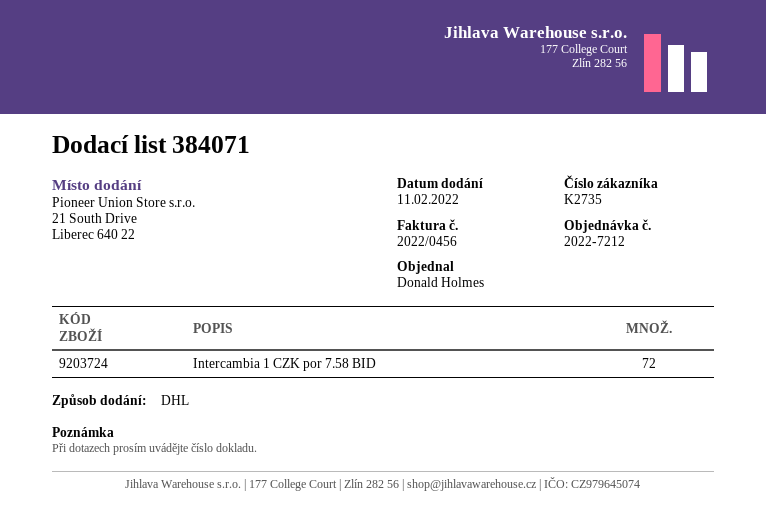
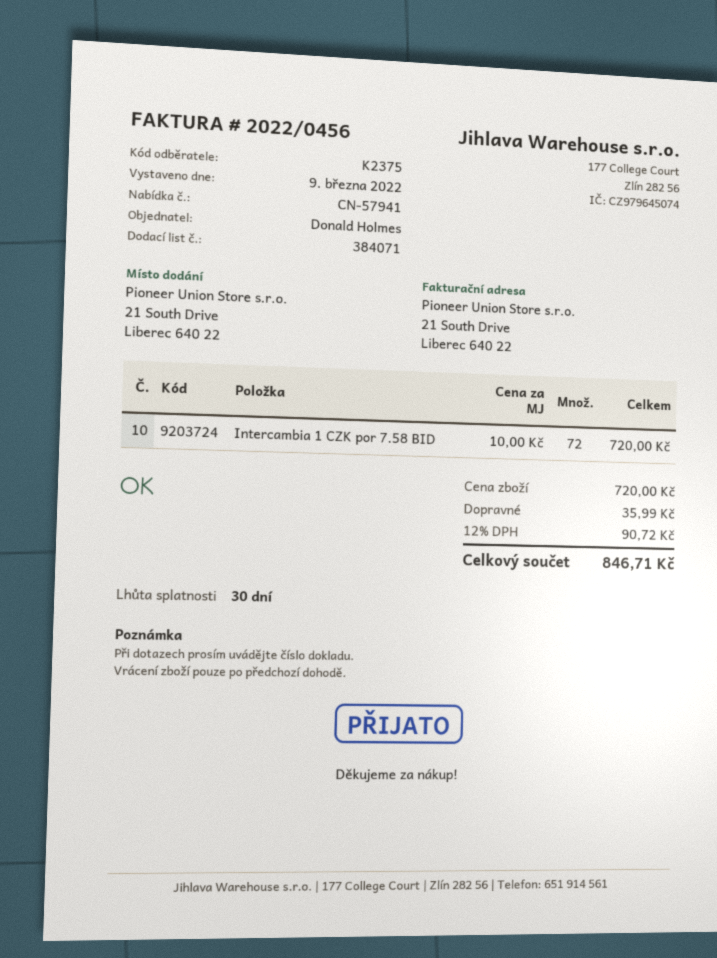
customer number: K2735 -> K2375

